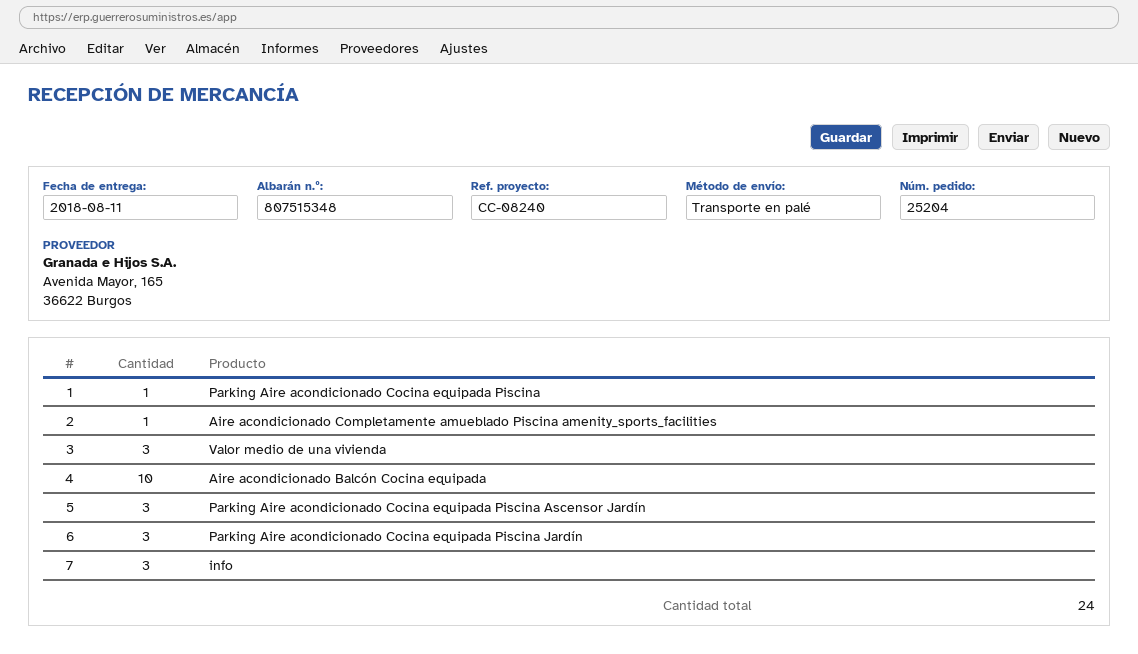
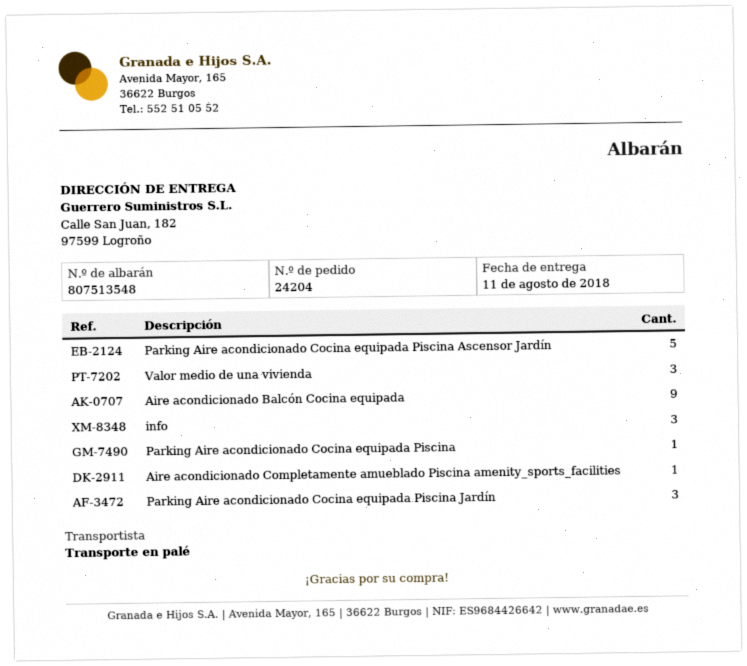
order number: 25204 -> 24204
delivery note number: 807515348 -> 807513548
Aire acondicionado Balcón Cocina equipada: 10 -> 9
Parking Aire acondicionado Cocina equipada Piscina Ascensor Jardín: 3 -> 5

